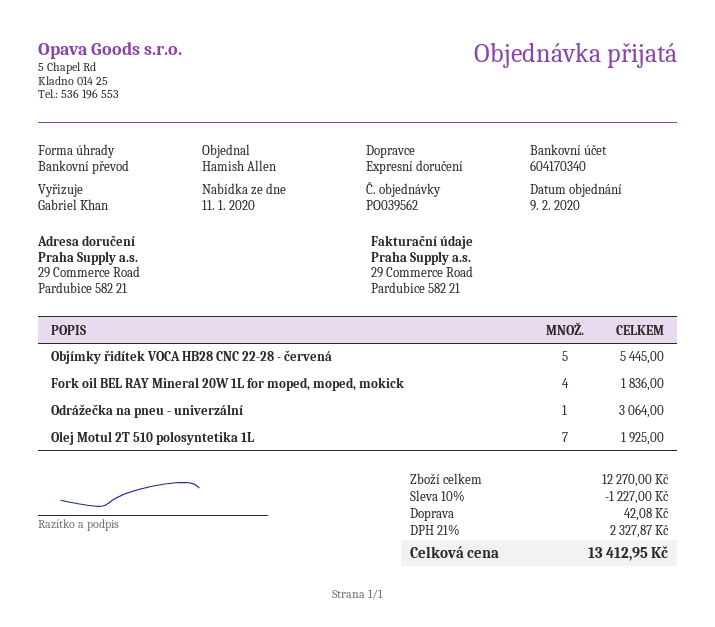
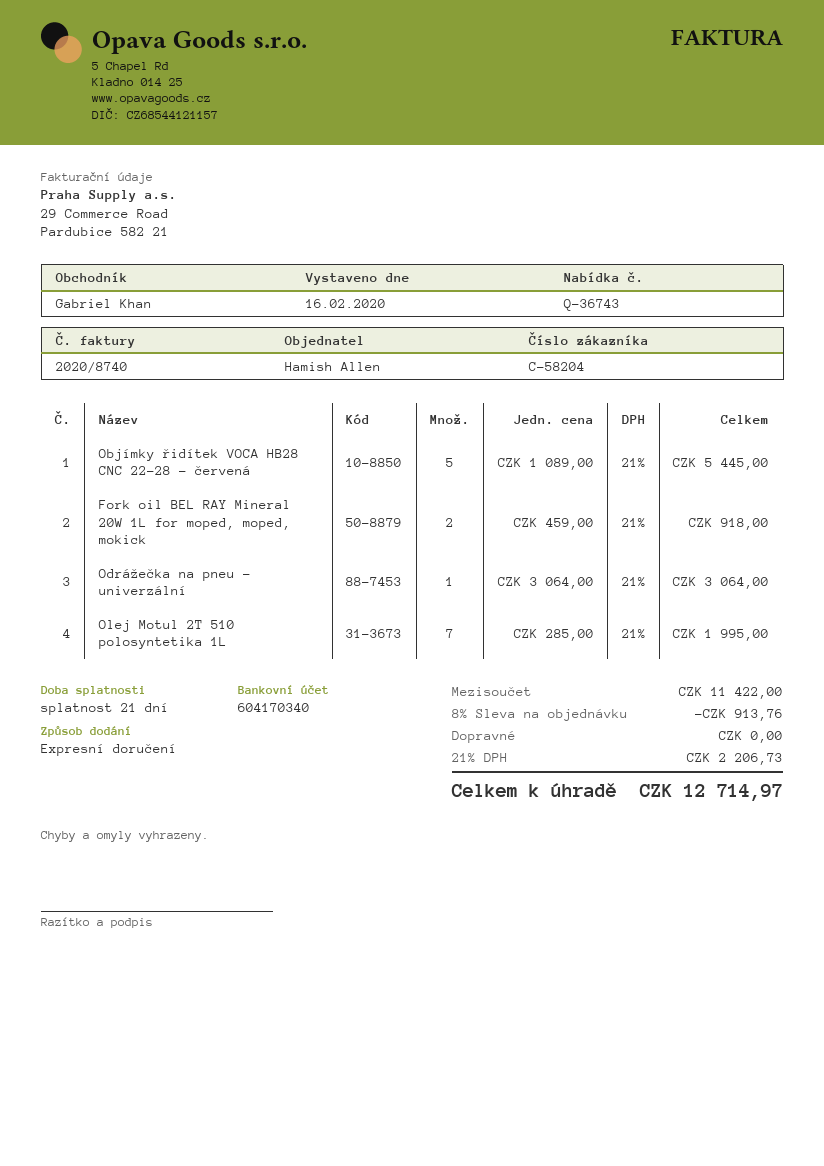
Fork oil BEL RAY Mineral 20W 1L for moped, moped, mokick: 4 for 1836.00 -> 2 for 918.00
Olej Motul 2T 510 polosyntetika 1L: 7 for 1925.00 -> 7 for 1995.00
subtotal: 12270.00 -> 11422.00
discount: 10% = 1227.00 -> 8% = 913.76
shipping: 42.08 -> 0.00
tax: 21% = 2327.87 -> 21% = 2206.73
total: 13412.95 -> 12714.97

